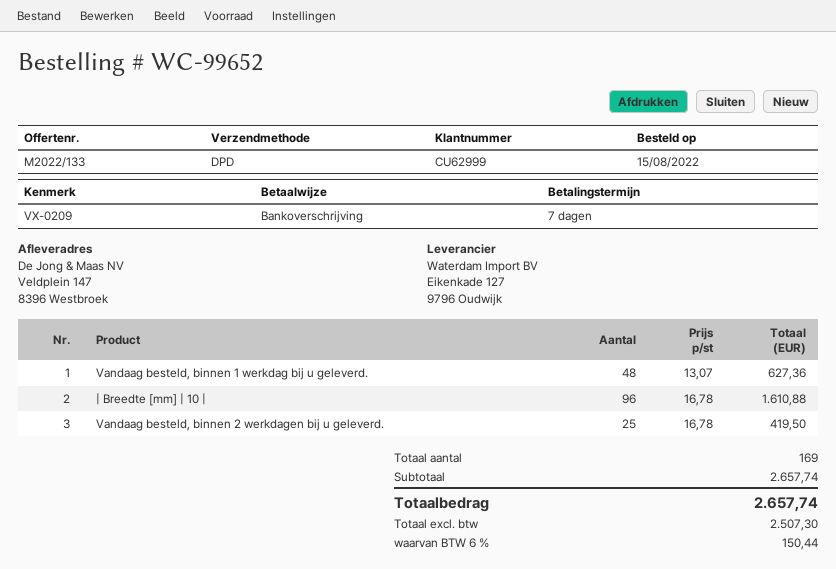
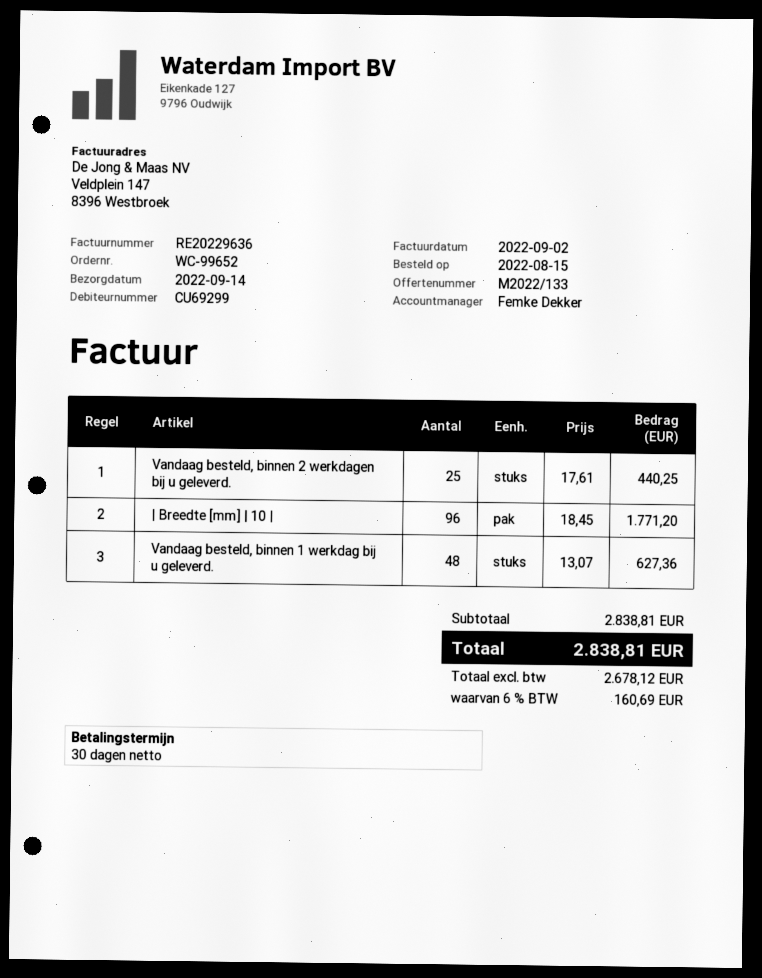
payment terms: 7 days -> 30 days
customer number: CU62999 -> CU69299
| Breedte [mm] | 10 |: 96 x 16.78 = 1610.88 -> 96 x 18.45 = 1771.20
Vandaag besteld, binnen 2 werkdagen bij u geleverd.: 25 x 16.78 = 419.50 -> 25 x 17.61 = 440.25
subtotal: 2657.74 -> 2838.81
net: 2507.30 -> 2678.12
tax: 6% = 150.44 -> 6% = 160.69
total: 2657.74 -> 2838.81

